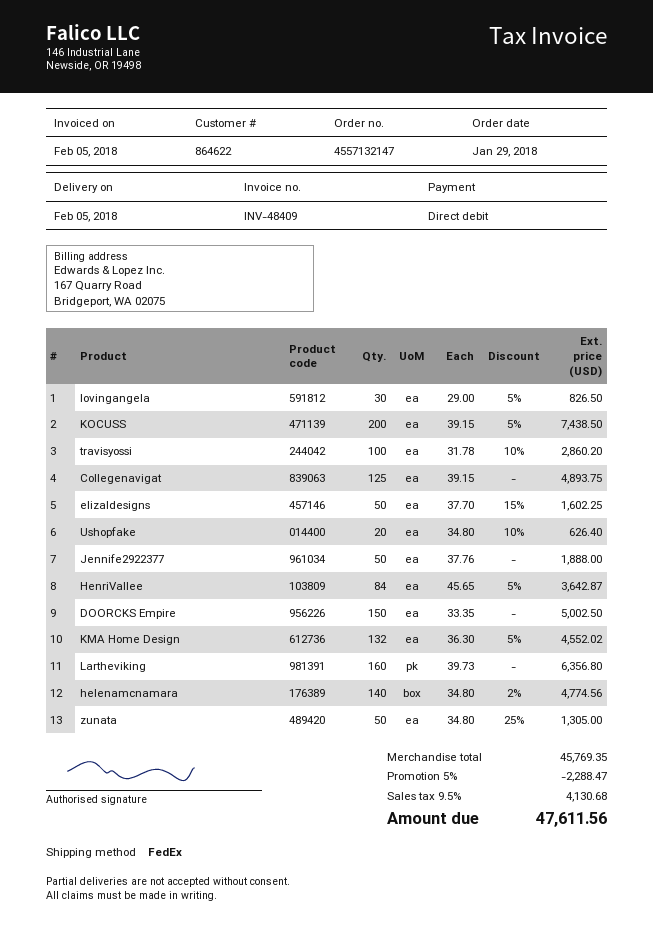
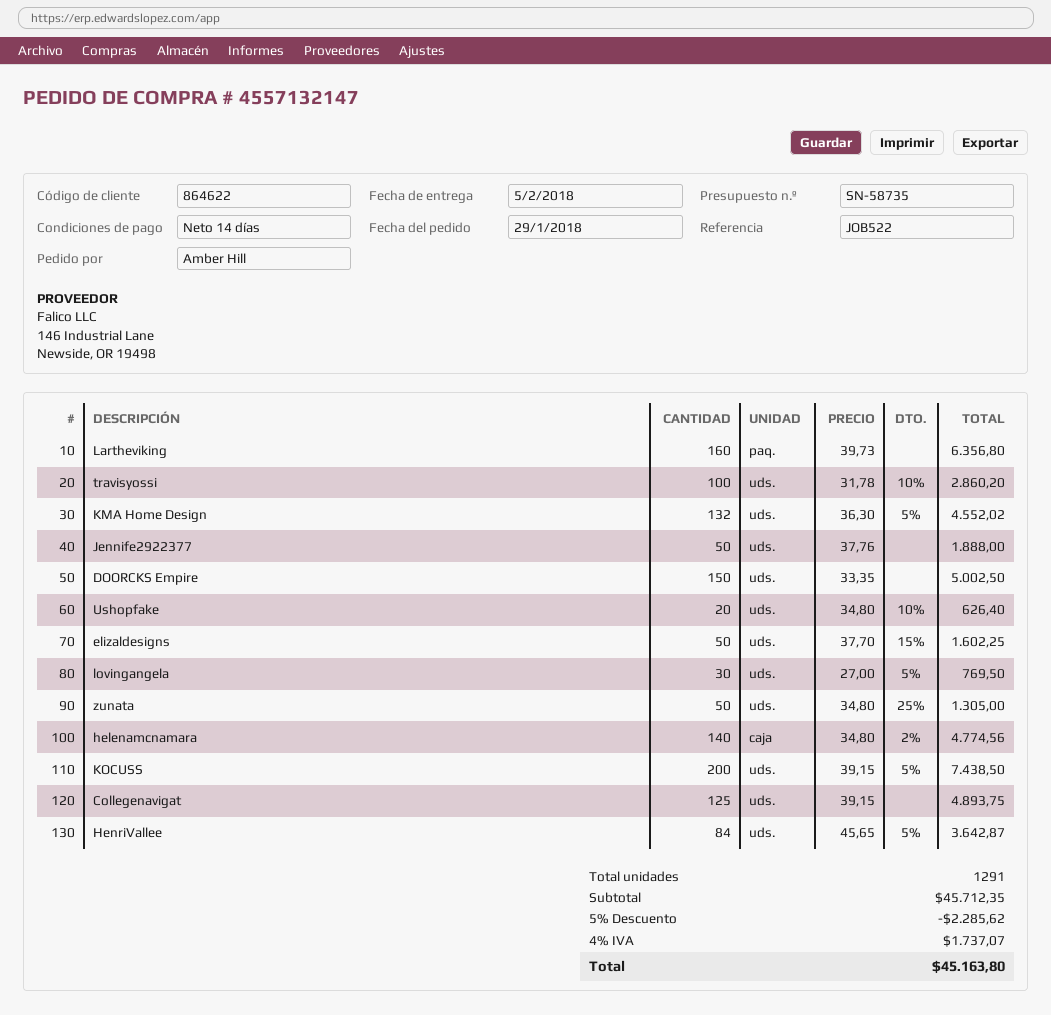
lovingangela: 30 x 29.00 - 5% = 826.50 -> 30 x 27.00 - 5% = 769.50
subtotal: 45769.35 -> 45712.35
discount: 5% = 2288.47 -> 5% = 2285.62
tax: 9.5% = 4130.68 -> 4% = 1737.07
total: 47611.56 -> 45163.80

